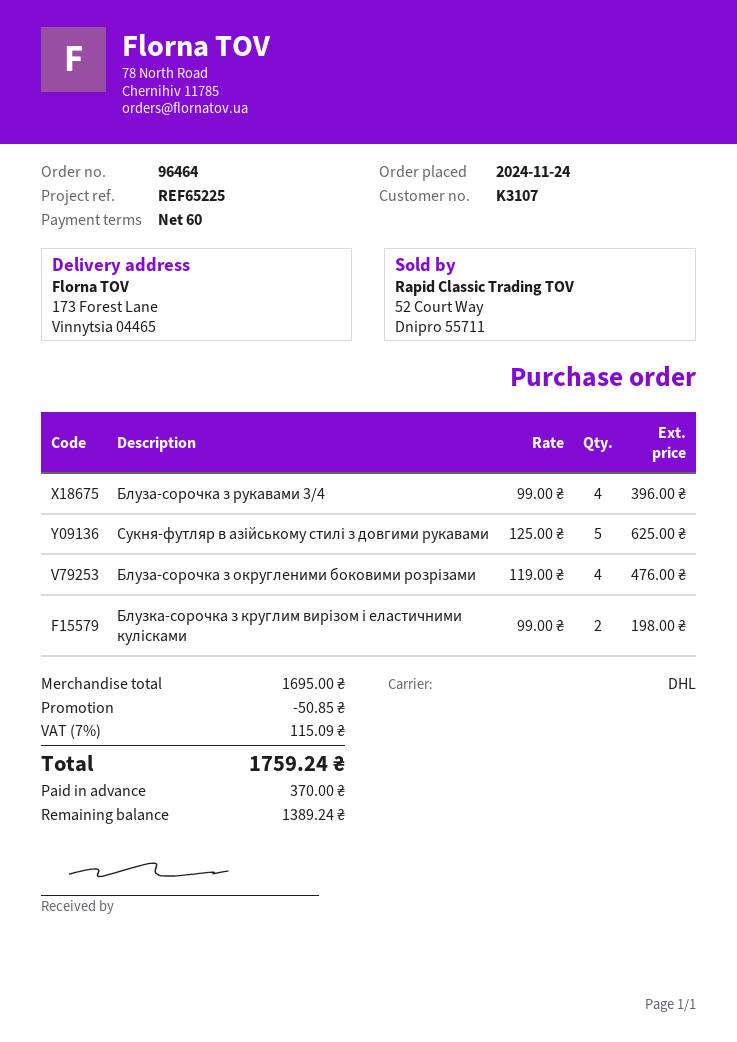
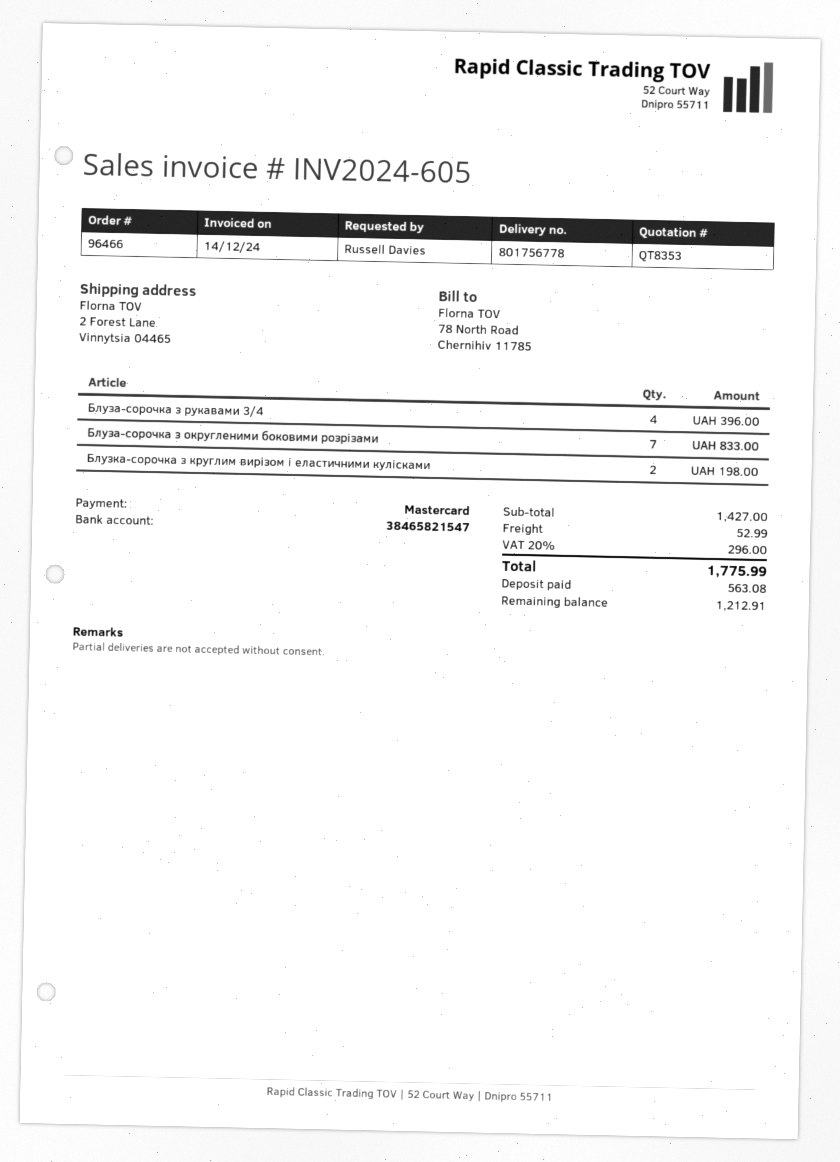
order number: 96464 -> 96466
ship to: 173 Forest Lane, Vinnytsia 04465 -> 2 Forest Lane, Vinnytsia 04465
Сукня-футляр в азійському стилі з довгими рукавами: 5 for 625.00 -> none
Блуза-сорочка з округленими боковими розрізами: 4 for 476.00 -> 7 for 833.00
subtotal: 1695.00 -> 1427.00
discount: 50.85 -> none
shipping: none -> 52.99
tax: 7% = 115.09 -> 20% = 296.00
total: 1759.24 -> 1775.99
deposit: 370.00 -> 563.08
balance: 1389.24 -> 1212.91

